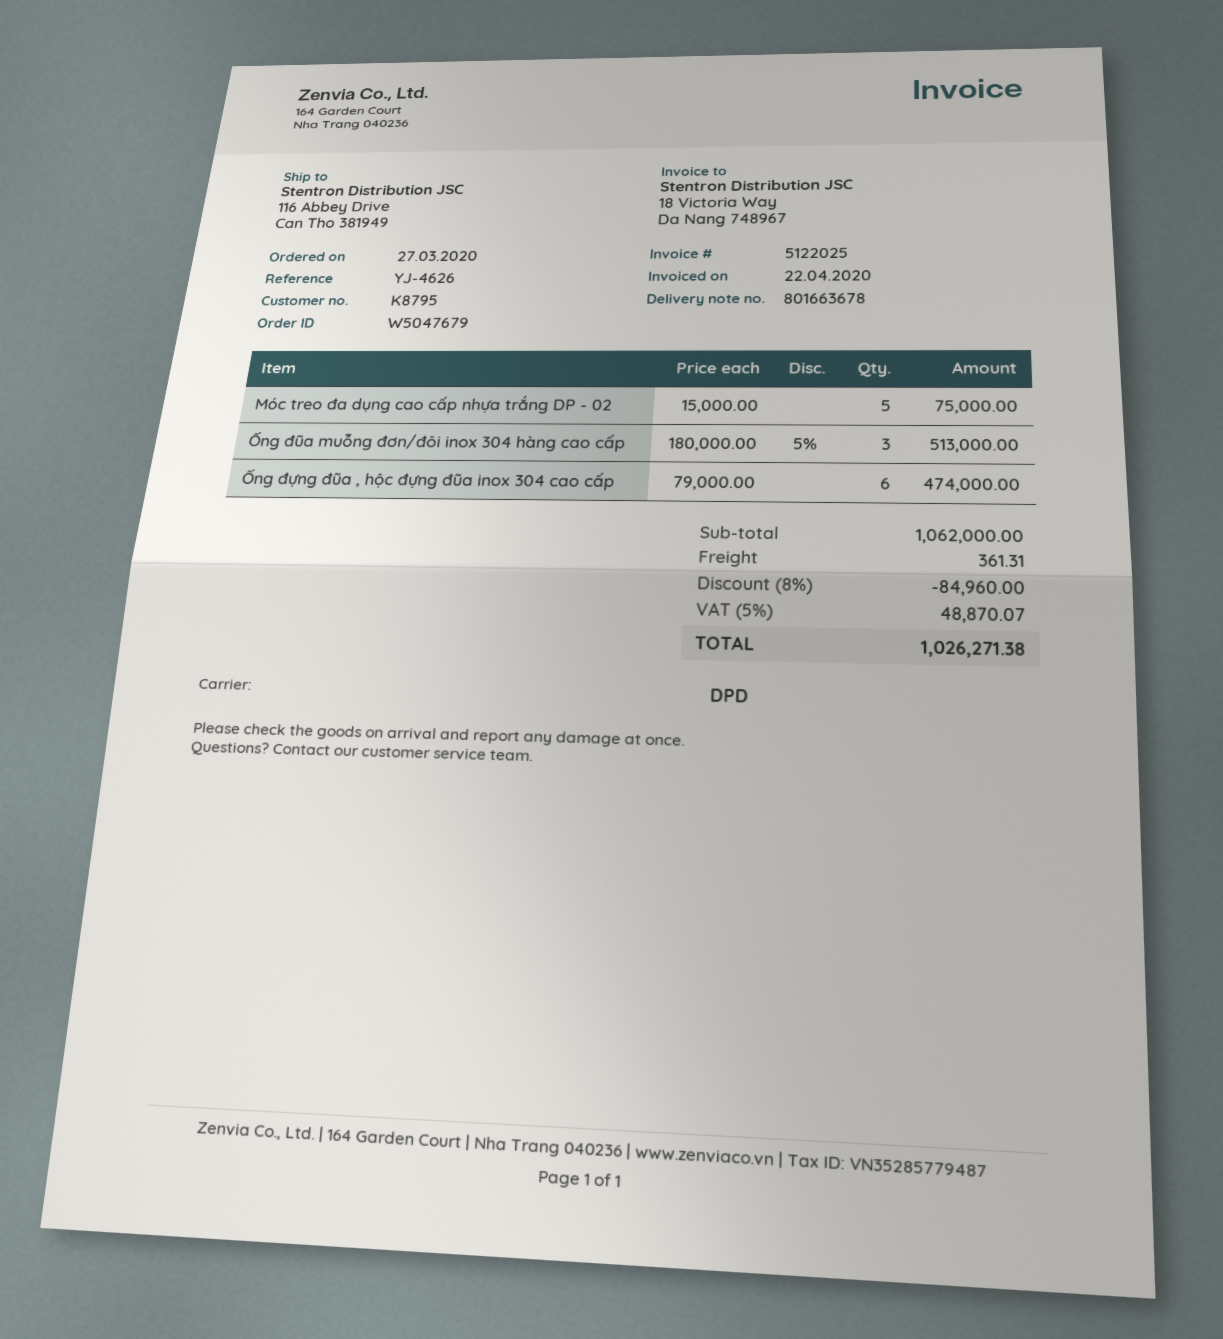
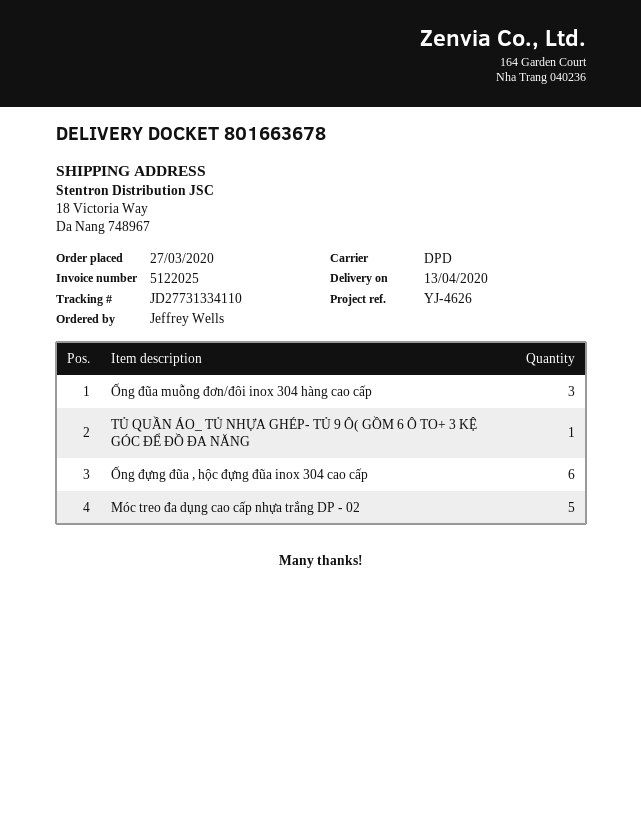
ship to: 116 Abbey Drive, Can Tho 381949 -> 18 Victoria Way, Da Nang 748967
TỦ QUẦN ÁO_ TỦ NHỰA GHÉP- TỦ 9 Ô( GỒM 6 Ô TO+ 3 KỆ GÓC ĐỂ ĐỒ ĐA NĂNG: none -> 1

